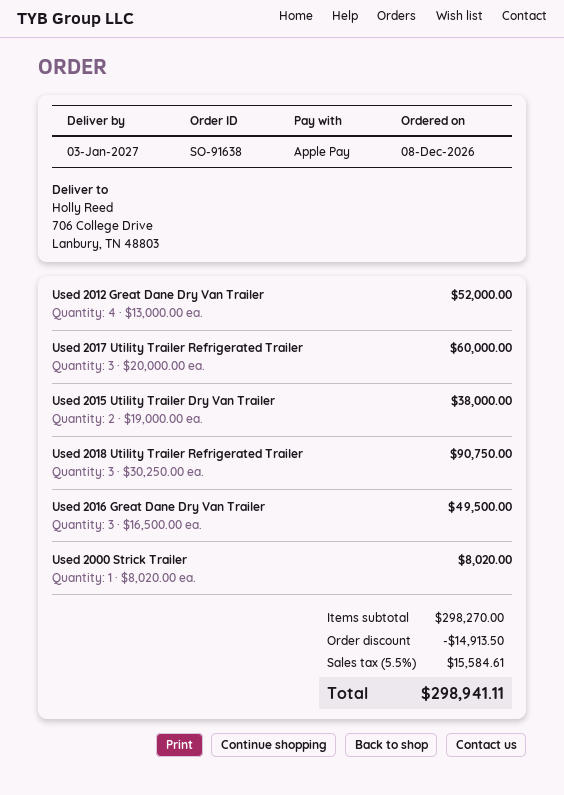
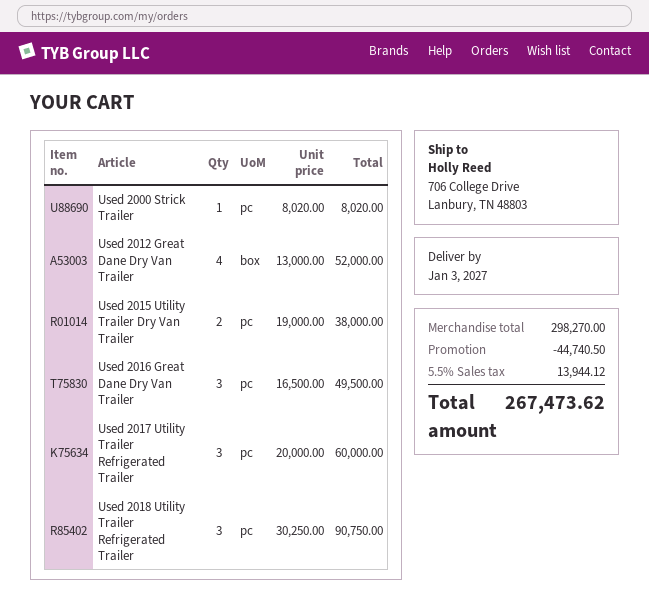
discount: 14913.50 -> 44740.50
tax: 5.5% = 15584.61 -> 5.5% = 13944.12
total: 298941.11 -> 267473.62

